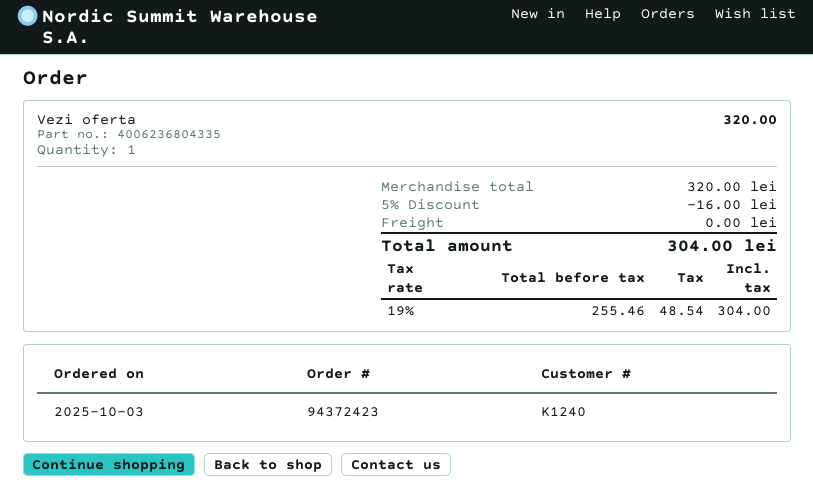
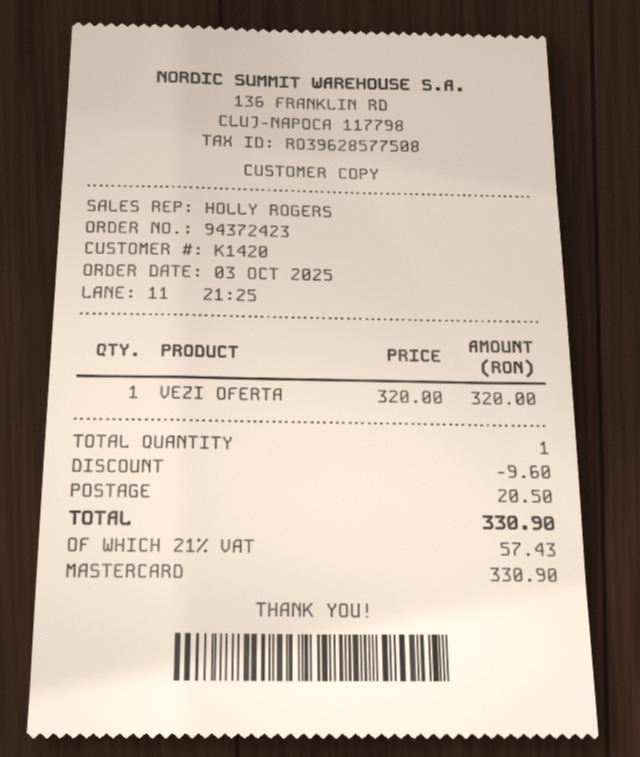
customer number: K1240 -> K1420
discount: 16.00 -> 9.60
shipping: 0.00 -> 20.50
tax: 19% = 48.54 -> 21% = 57.43
total: 304.00 -> 330.90

